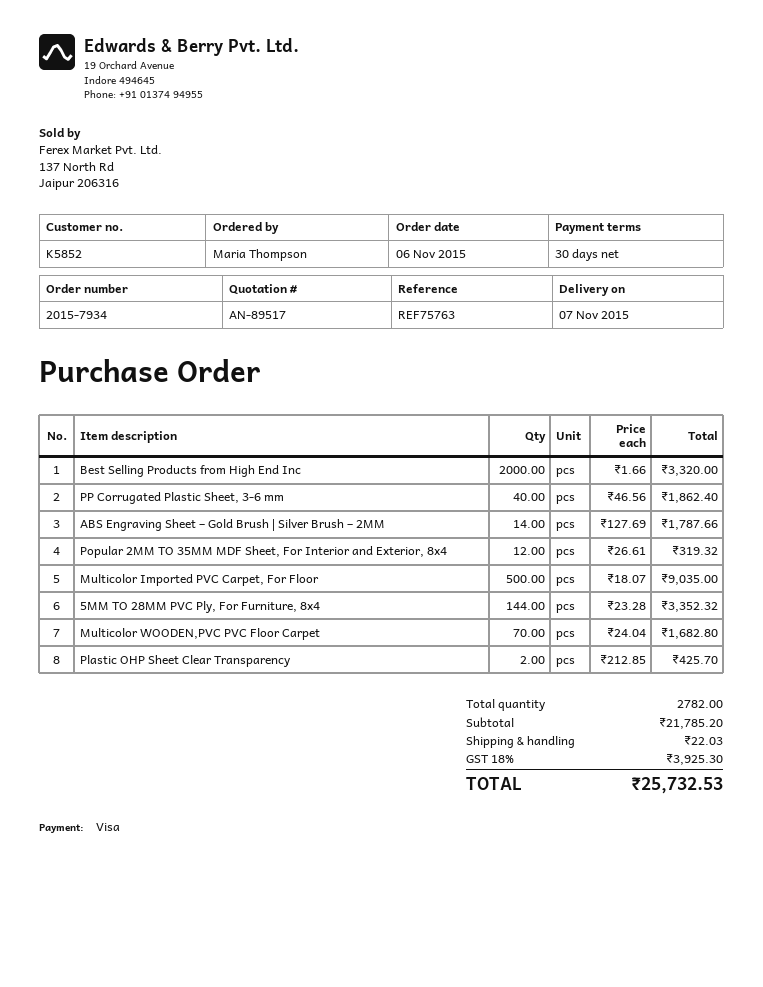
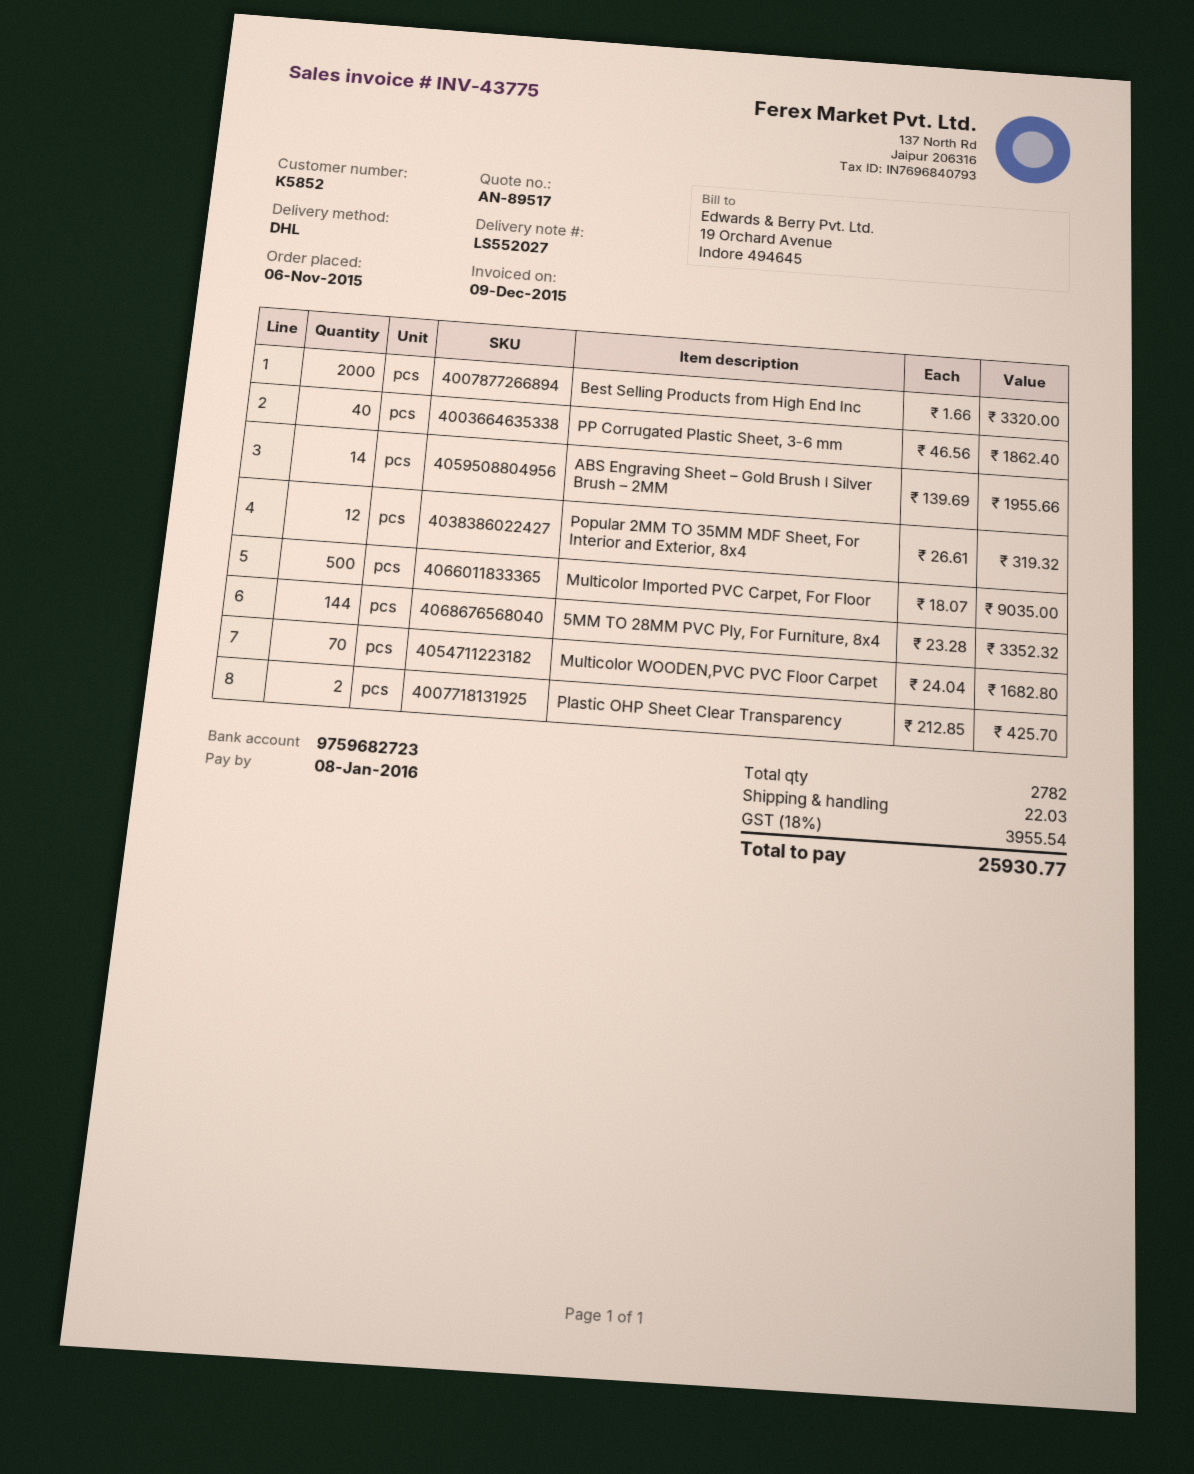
ABS Engraving Sheet – Gold Brush ǀ Silver Brush – 2MM: 14 x 127.69 = 1787.66 -> 14 x 139.69 = 1955.66
tax: 18% = 3925.30 -> 18% = 3955.54
total: 25732.53 -> 25930.77

